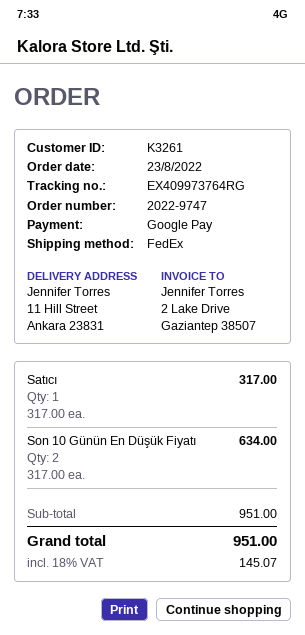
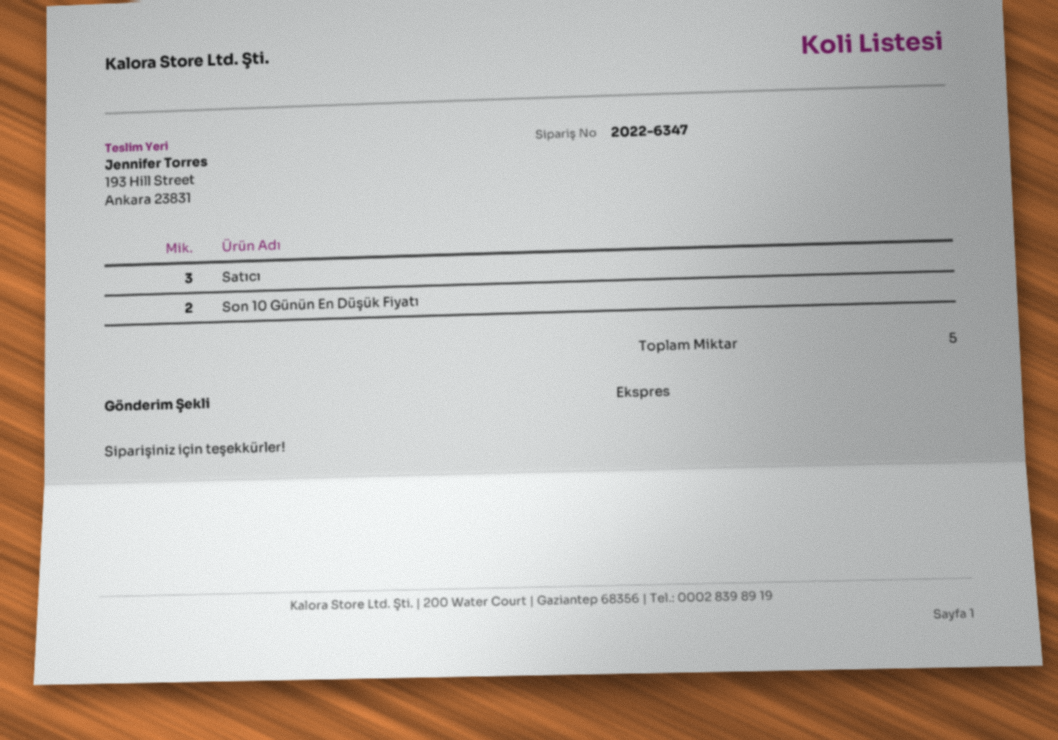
order number: 2022-9747 -> 2022-6347
shipping method: FedEx -> express
ship to: 11 Hill Street, Ankara 23831 -> 193 Hill Street, Ankara 23831
Satıcı: 1 -> 3

